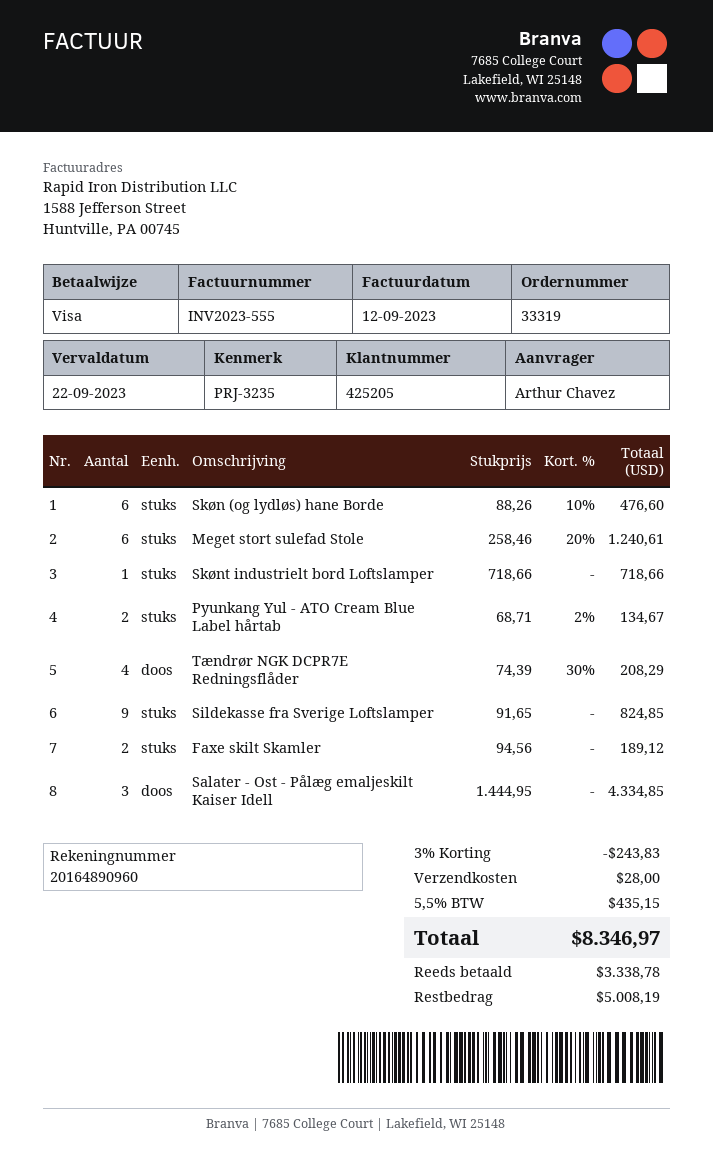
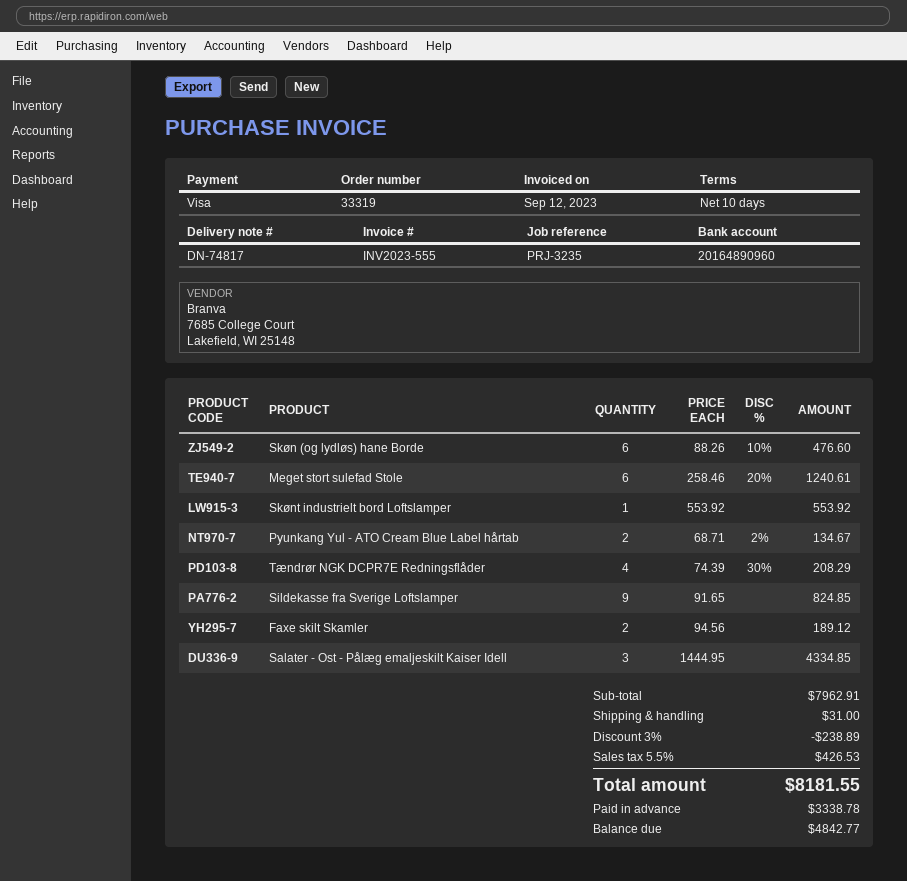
Skønt industrielt bord Loftslamper: 1 x 718.66 = 718.66 -> 1 x 553.92 = 553.92
discount: 3% = 243.83 -> 3% = 238.89
shipping: 28.00 -> 31.00
tax: 5.5% = 435.15 -> 5.5% = 426.53
total: 8346.97 -> 8181.55
balance: 5008.19 -> 4842.77

